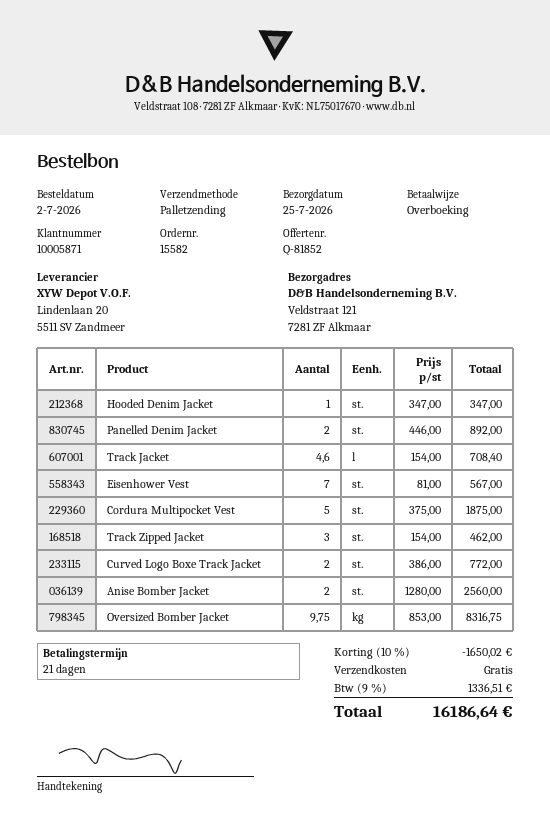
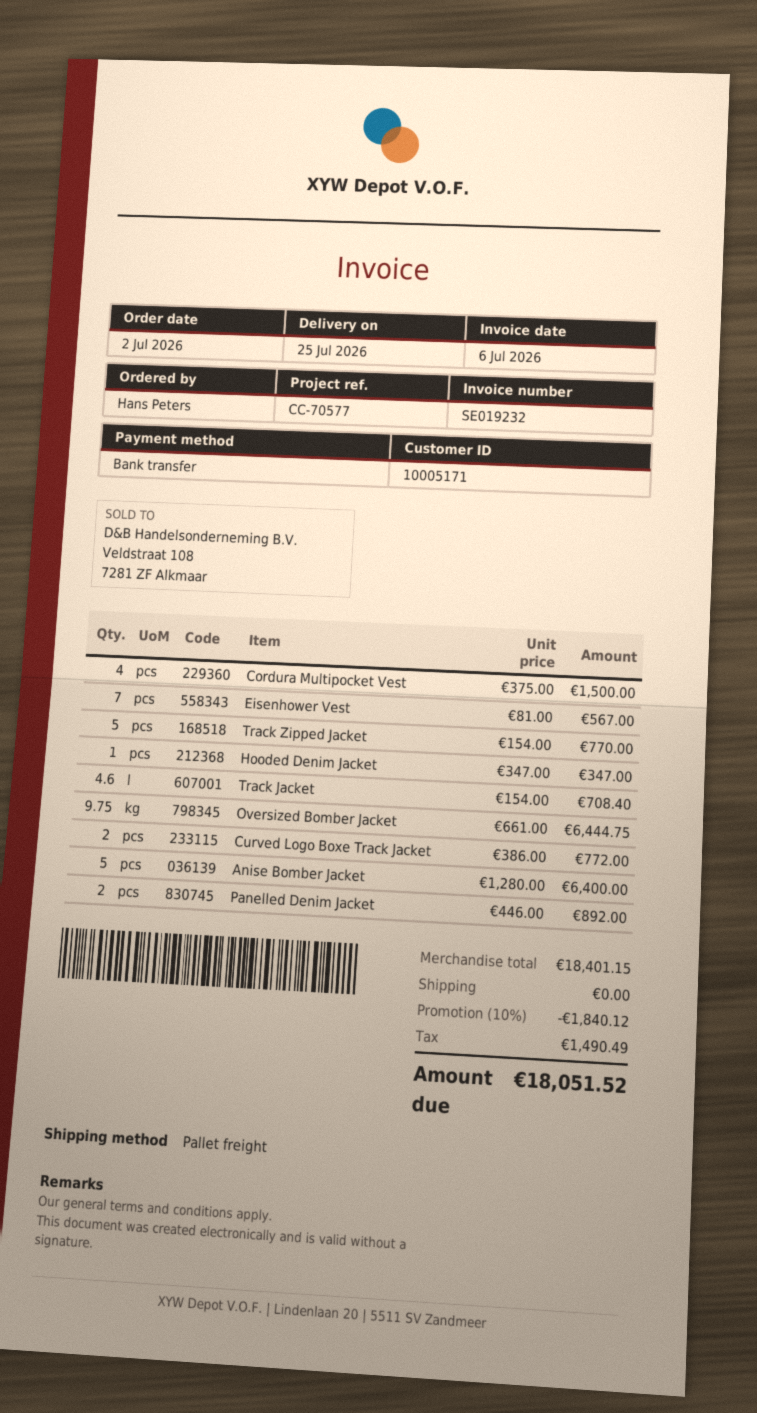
customer number: 10005871 -> 10005171
Cordura Multipocket Vest: 5 x 375.00 = 1875.00 -> 4 x 375.00 = 1500.00
Track Zipped Jacket: 3 x 154.00 = 462.00 -> 5 x 154.00 = 770.00
Anise Bomber Jacket: 2 x 1280.00 = 2560.00 -> 5 x 1280.00 = 6400.00
Oversized Bomber Jacket: 9.75 x 853.00 = 8316.75 -> 9.75 x 661.00 = 6444.75
discount: 10% = 1650.02 -> 10% = 1840.12
tax: 1336.51 -> 1490.49
total: 16186.64 -> 18051.52

